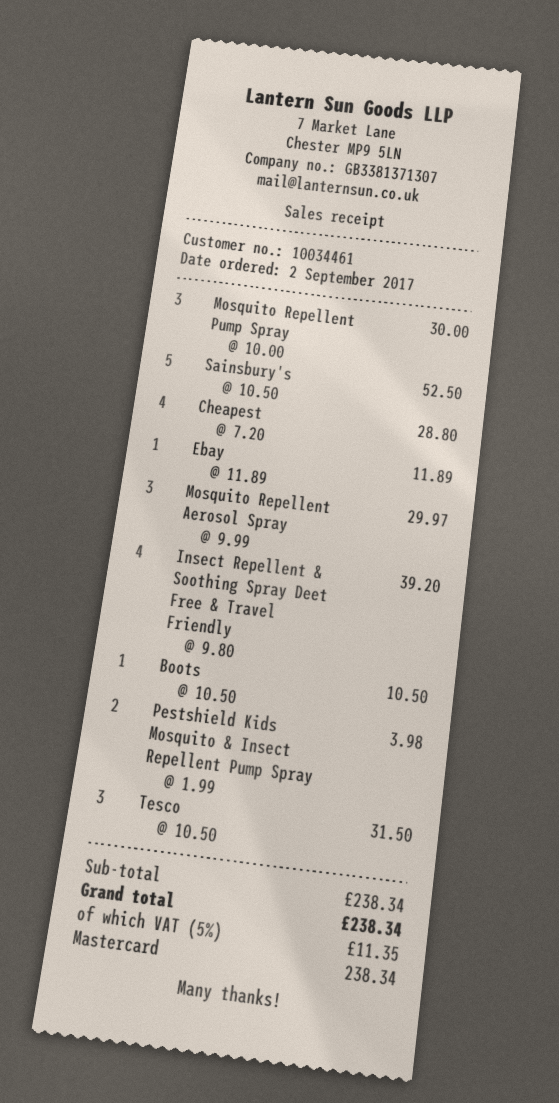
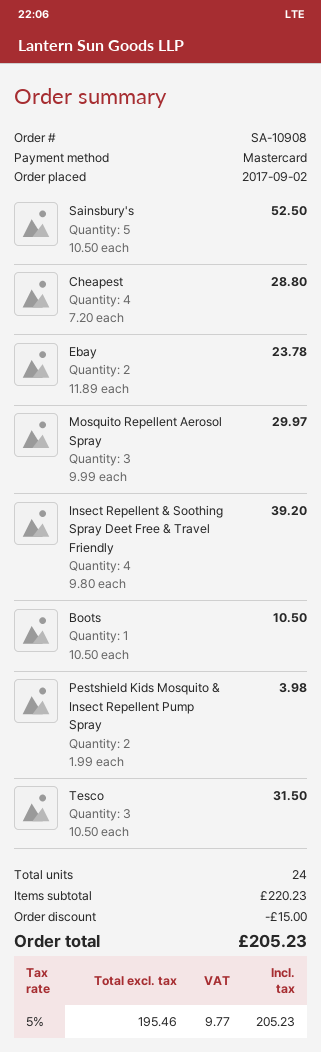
Mosquito Repellent Pump Spray: 3 x 10.00 = 30.00 -> none
Ebay: 1 x 11.89 = 11.89 -> 2 x 11.89 = 23.78
subtotal: 238.34 -> 220.23
discount: none -> 15.00
tax: 5% = 11.35 -> 5% = 9.77
total: 238.34 -> 205.23

